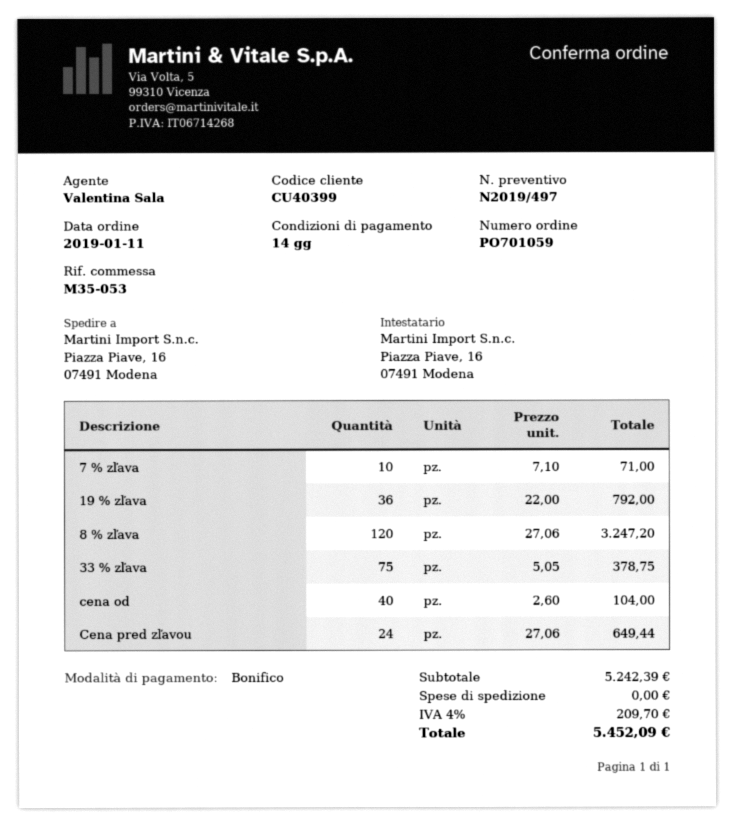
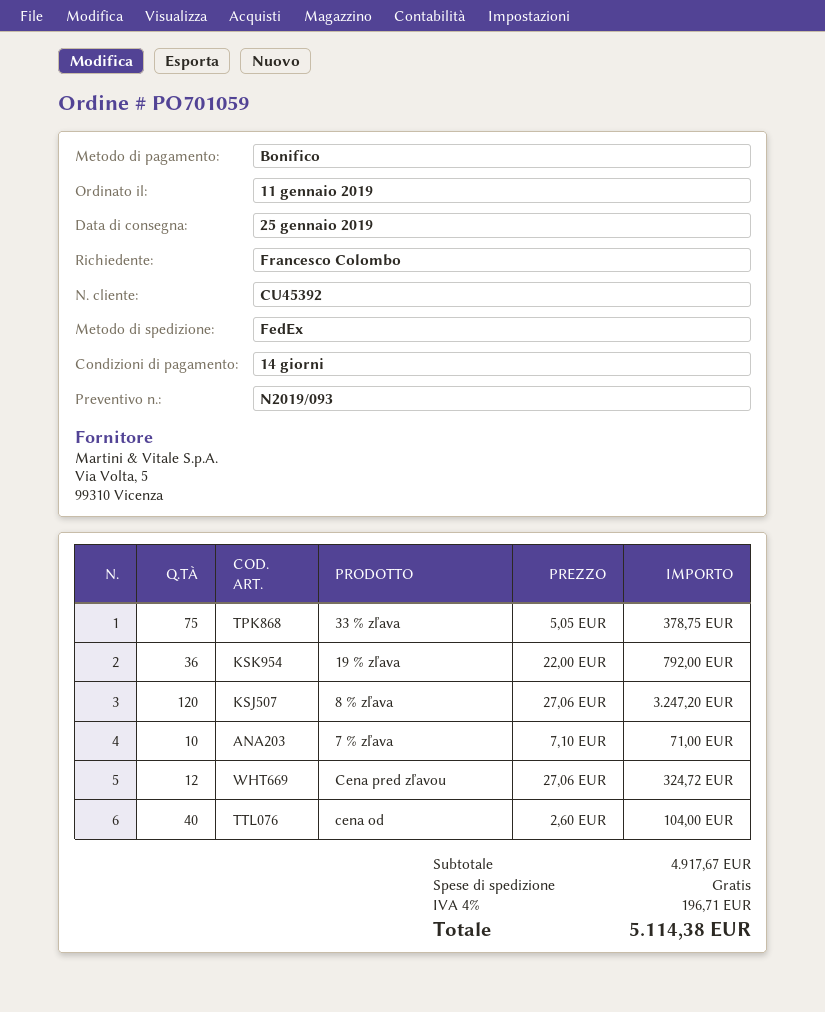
quote number: N2019/497 -> N2019/093
customer number: CU40399 -> CU45392
Cena pred zľavou: 24 x 27.06 = 649.44 -> 12 x 27.06 = 324.72
subtotal: 5242.39 -> 4917.67
tax: 4% = 209.70 -> 4% = 196.71
total: 5452.09 -> 5114.38

